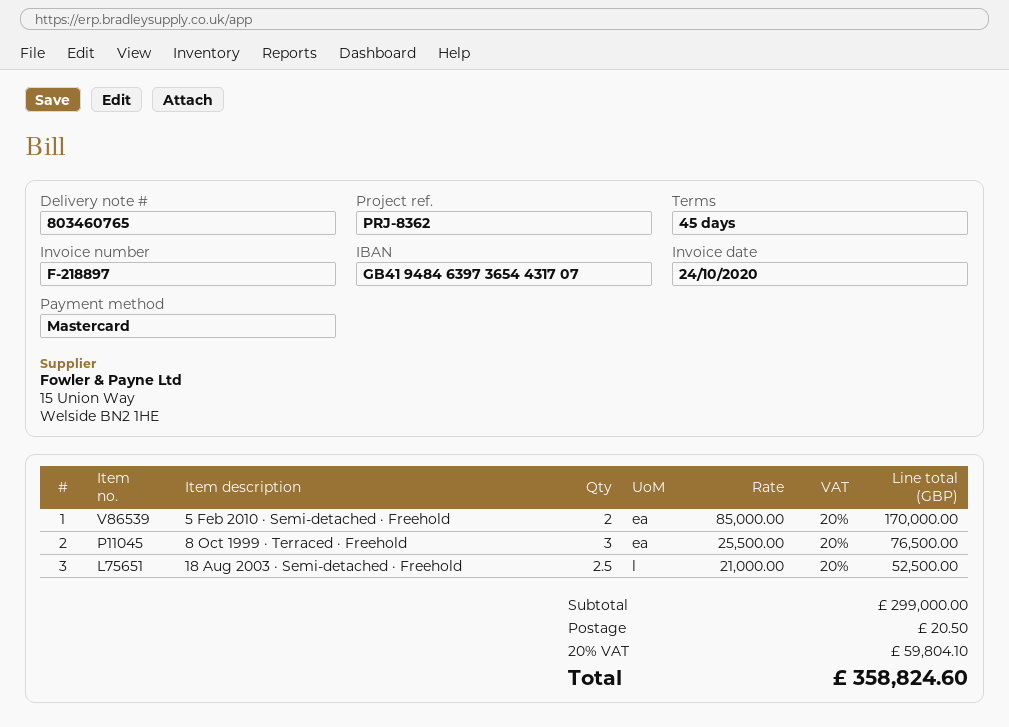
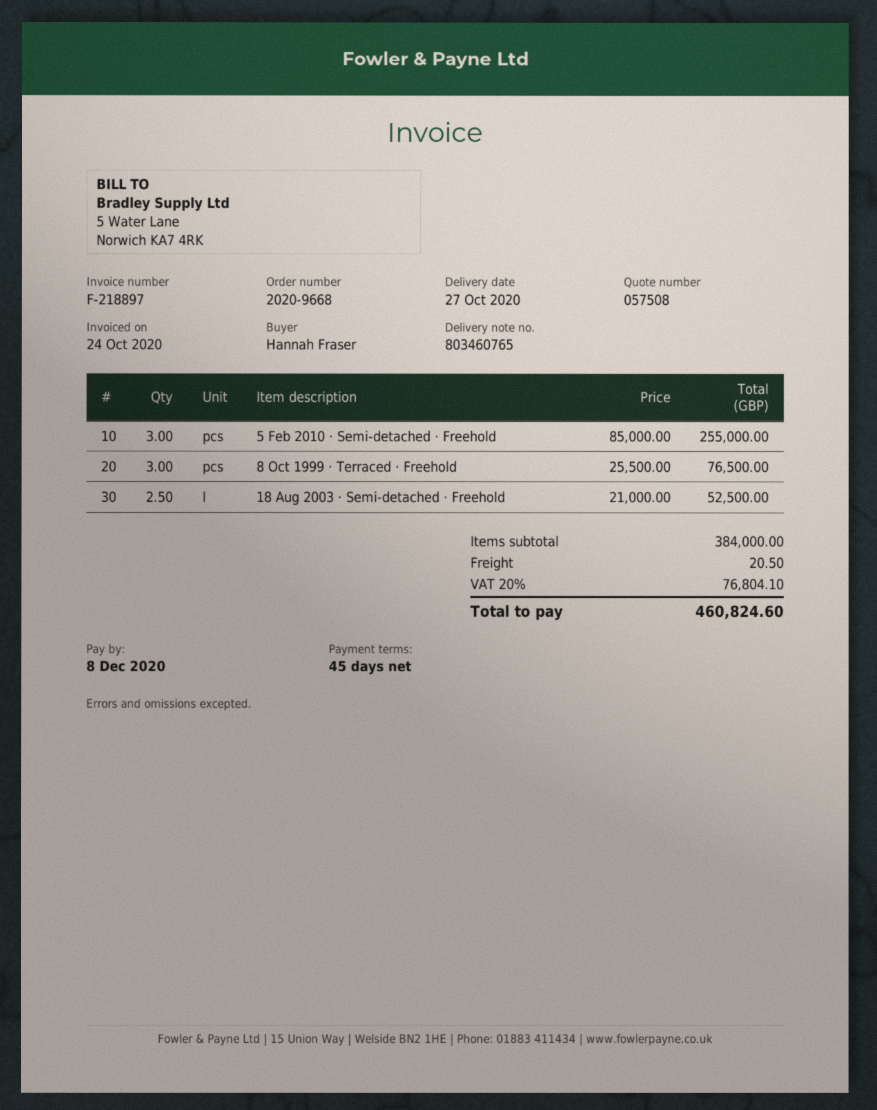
5 Feb 2010 · Semi-detached · Freehold: 2 x 85000.00 = 170000.00 -> 3 x 85000.00 = 255000.00
subtotal: 299000.00 -> 384000.00
tax: 20% = 59804.10 -> 20% = 76804.10
total: 358824.60 -> 460824.60

